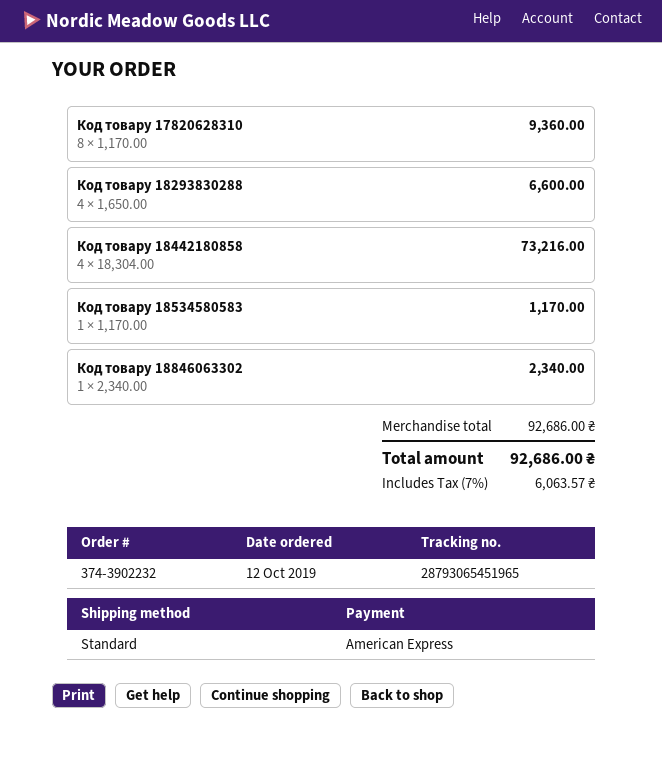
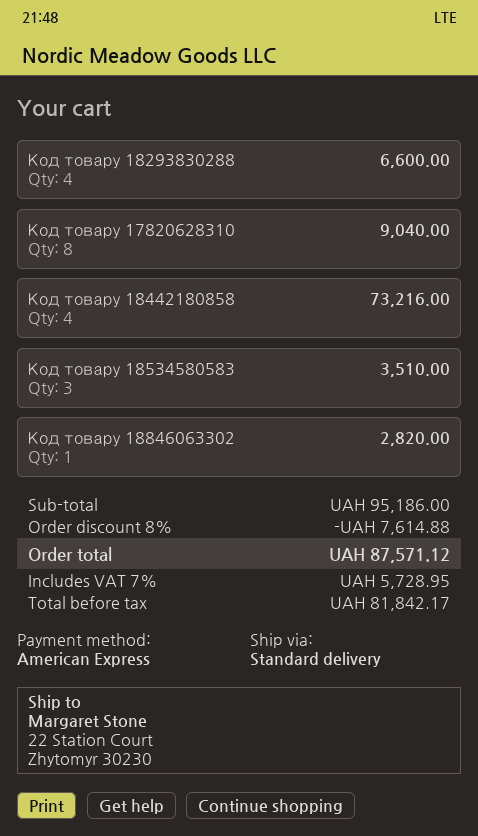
Код товару 17820628310: 8 for 9360.00 -> 8 for 9040.00
Код товару 18534580583: 1 for 1170.00 -> 3 for 3510.00
Код товару 18846063302: 1 for 2340.00 -> 1 for 2820.00
subtotal: 92686.00 -> 95186.00
discount: none -> 8% = 7614.88
tax: 7% = 6063.57 -> 7% = 5728.95
total: 92686.00 -> 87571.12

